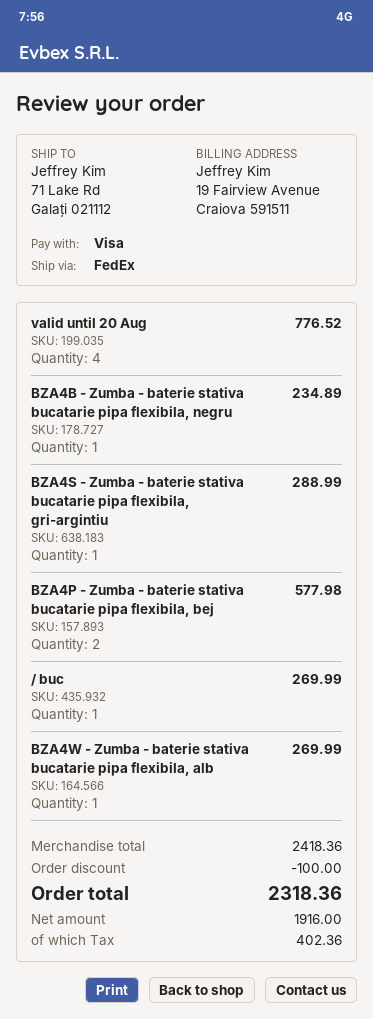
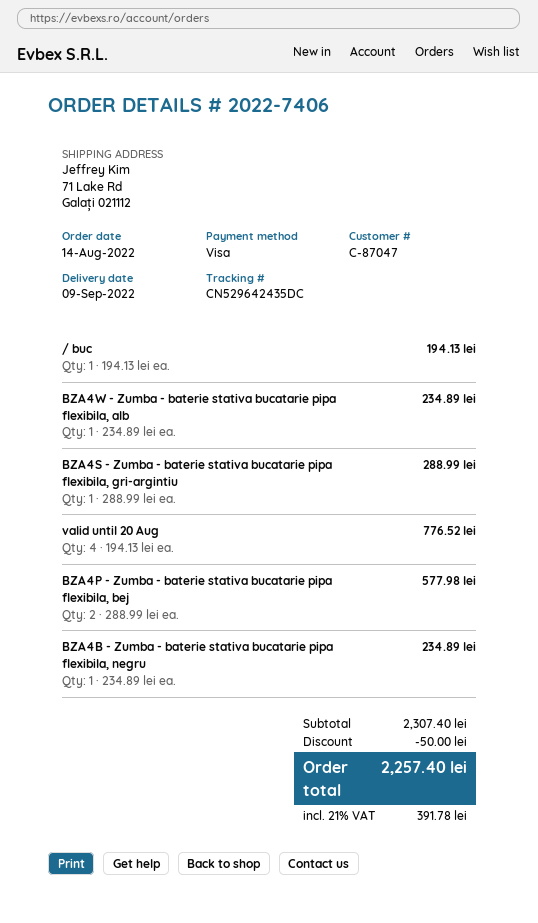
/ buc: 1 for 269.99 -> 1 for 194.13
BZA4W - Zumba - baterie stativa bucatarie pipa flexibila, alb: 1 for 269.99 -> 1 for 234.89
subtotal: 2418.36 -> 2307.40
discount: 100.00 -> 50.00
tax: 402.36 -> 391.78
total: 2318.36 -> 2257.40

